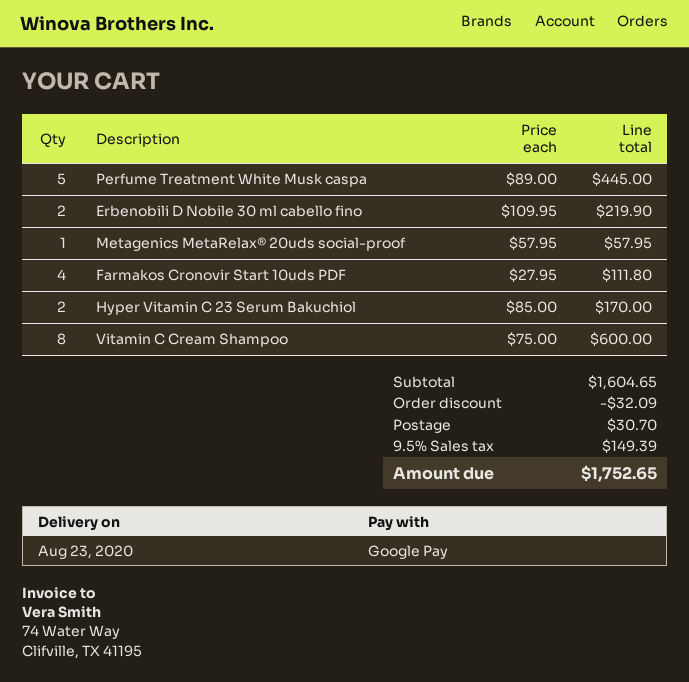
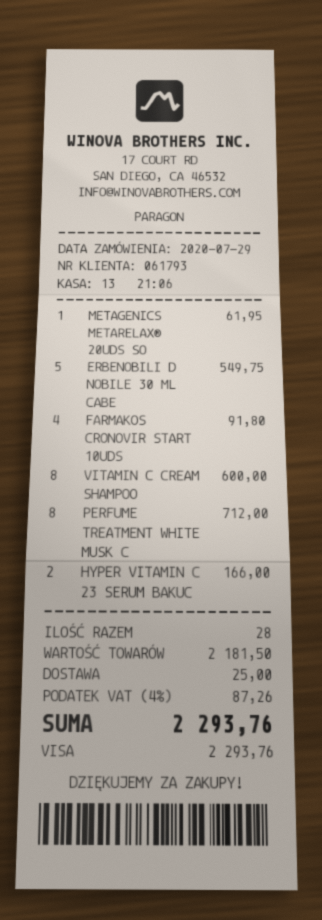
payment method: Google Pay -> Visa
Perfume Treatment White Musk caspa: 5 for 445.00 -> 8 for 712.00
Erbenobili D Nobile 30 ml cabello fino: 2 for 219.90 -> 5 for 549.75
Metagenics MetaRelax® 20uds social-proof: 1 for 57.95 -> 1 for 61.95
Farmakos Cronovir Start 10uds PDF: 4 for 111.80 -> 4 for 91.80
Hyper Vitamin C 23 Serum Bakuchiol: 2 for 170.00 -> 2 for 166.00
subtotal: 1604.65 -> 2181.50
discount: 32.09 -> none
shipping: 30.70 -> 25.00
tax: 9.5% = 149.39 -> 4% = 87.26
total: 1752.65 -> 2293.76

